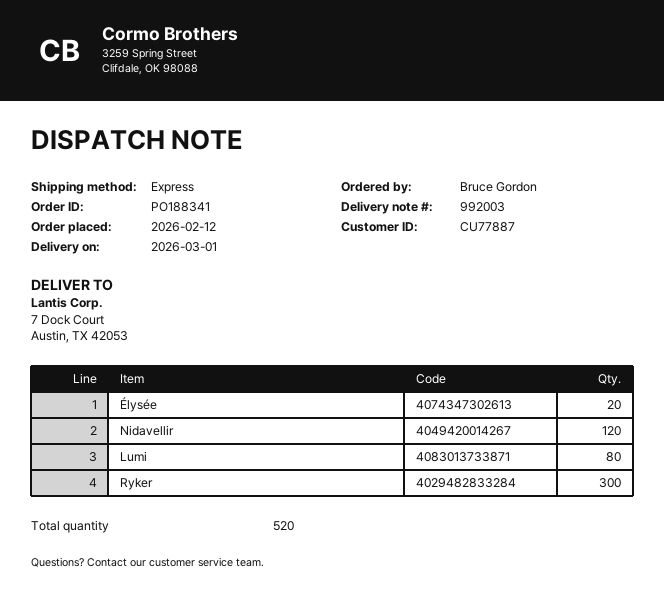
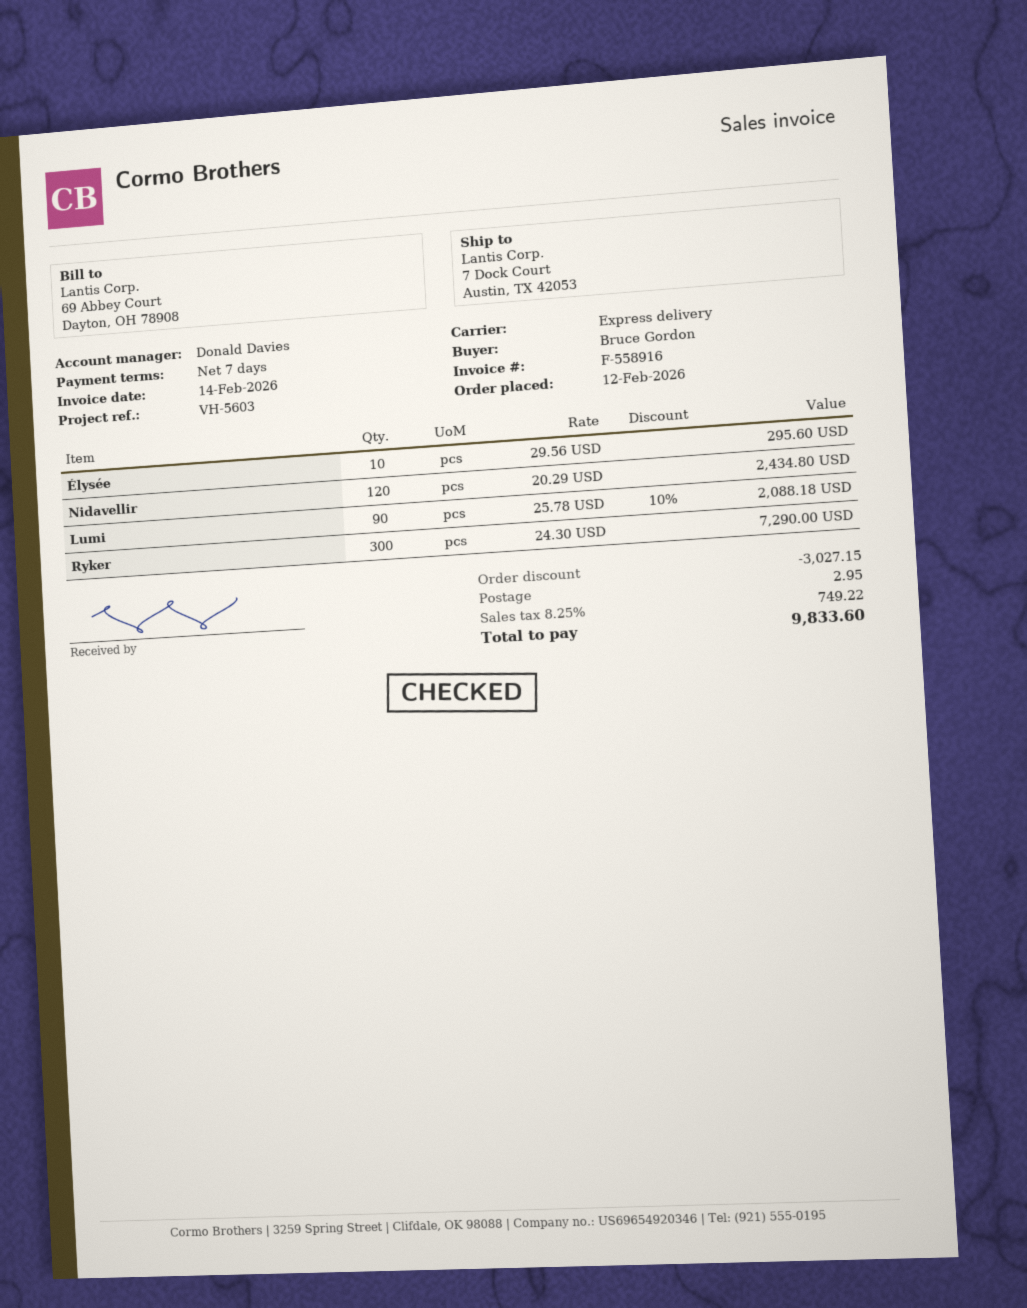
Élysée: 20 -> 10
Lumi: 80 -> 90

